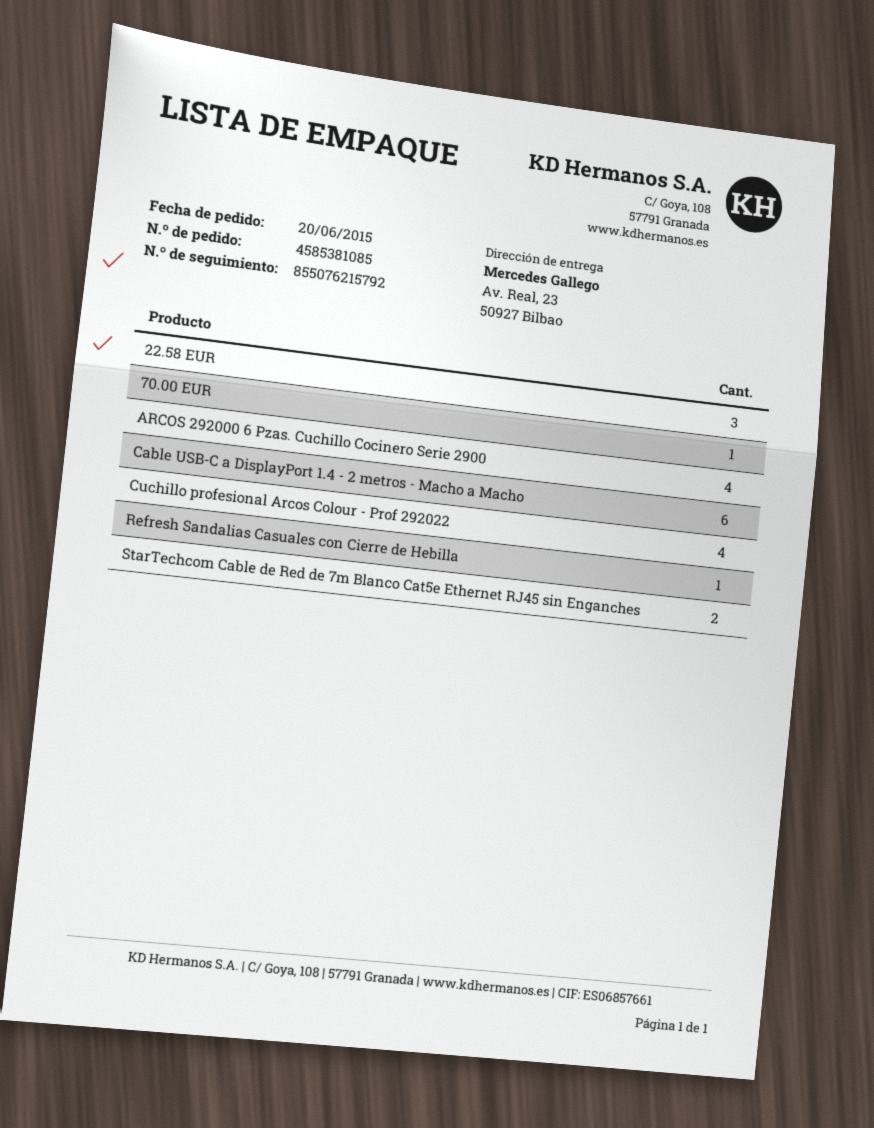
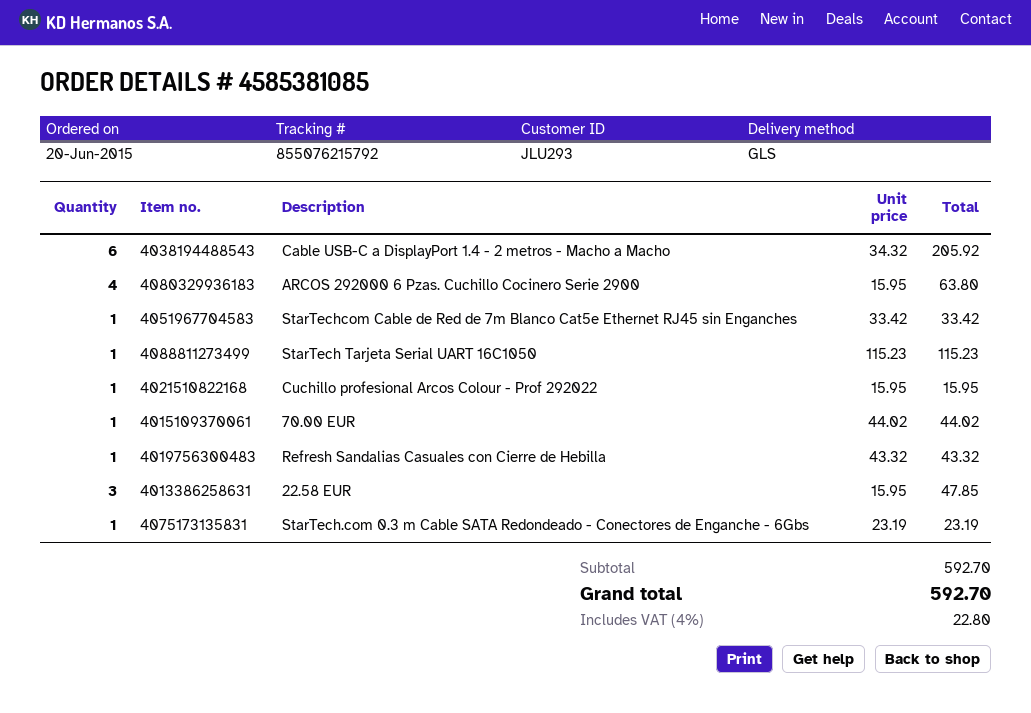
Cuchillo profesional Arcos Colour - Prof 292022: 4 -> 1
StarTechcom Cable de Red de 7m Blanco Cat5e Ethernet RJ45 sin Enganches: 2 -> 1
StarTech Tarjeta Serial UART 16C1050: none -> 1
StarTech.com 0.3 m Cable SATA Redondeado - Conectores de Enganche - 6Gbs: none -> 1

